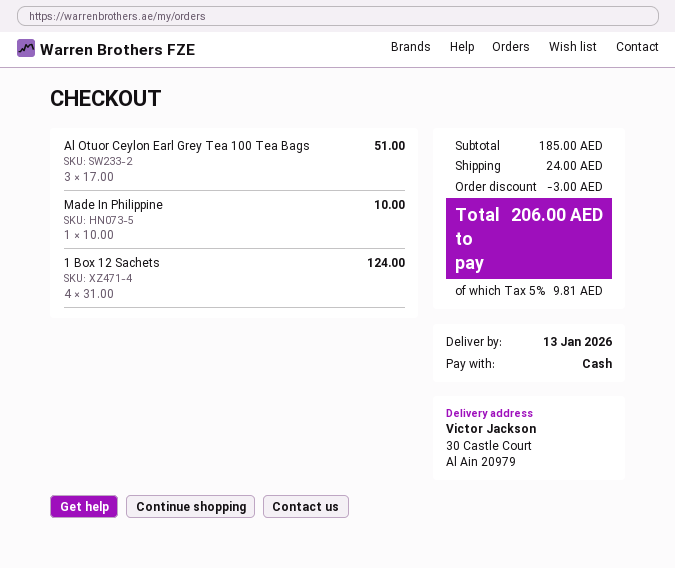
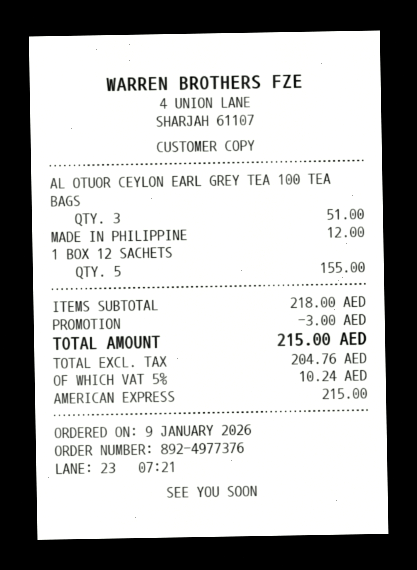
payment method: cash -> American Express
Made In Philippine: 1 for 10.00 -> 1 for 12.00
1 Box 12 Sachets: 4 for 124.00 -> 5 for 155.00
subtotal: 185.00 -> 218.00
shipping: 24.00 -> none
tax: 5% = 9.81 -> 5% = 10.24
total: 206.00 -> 215.00

